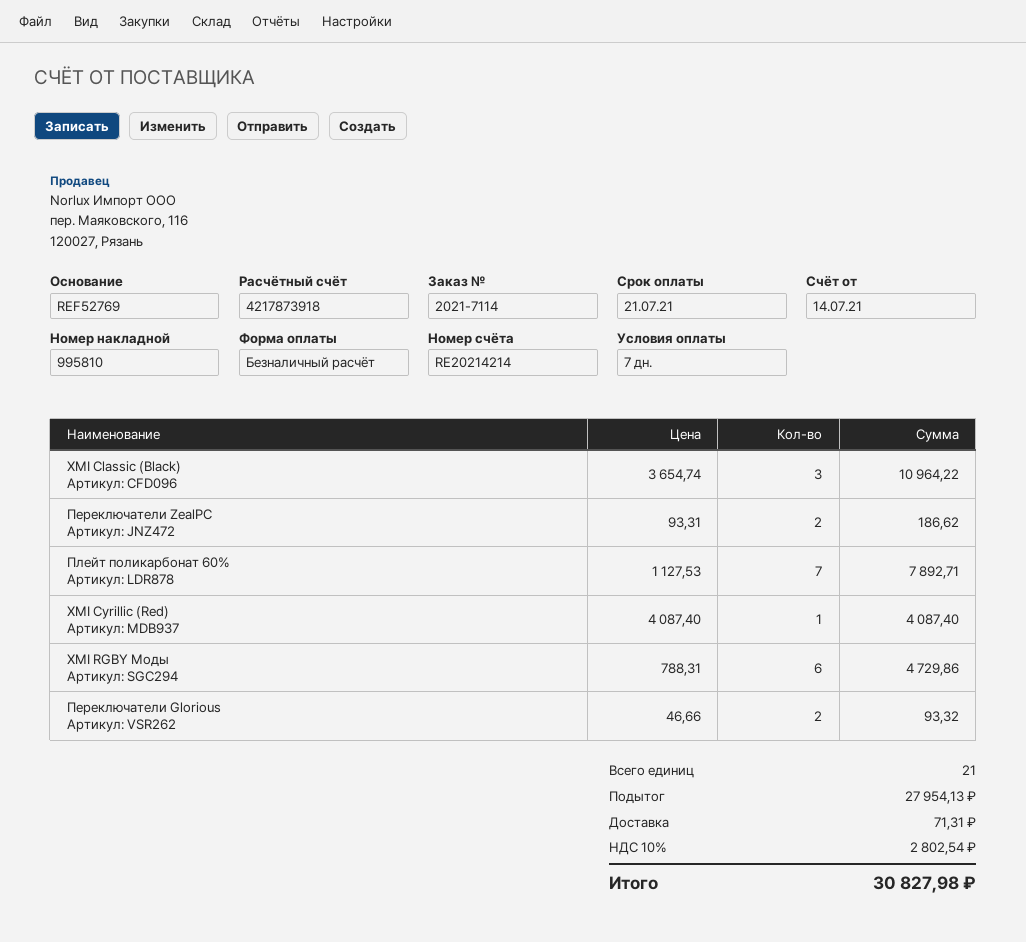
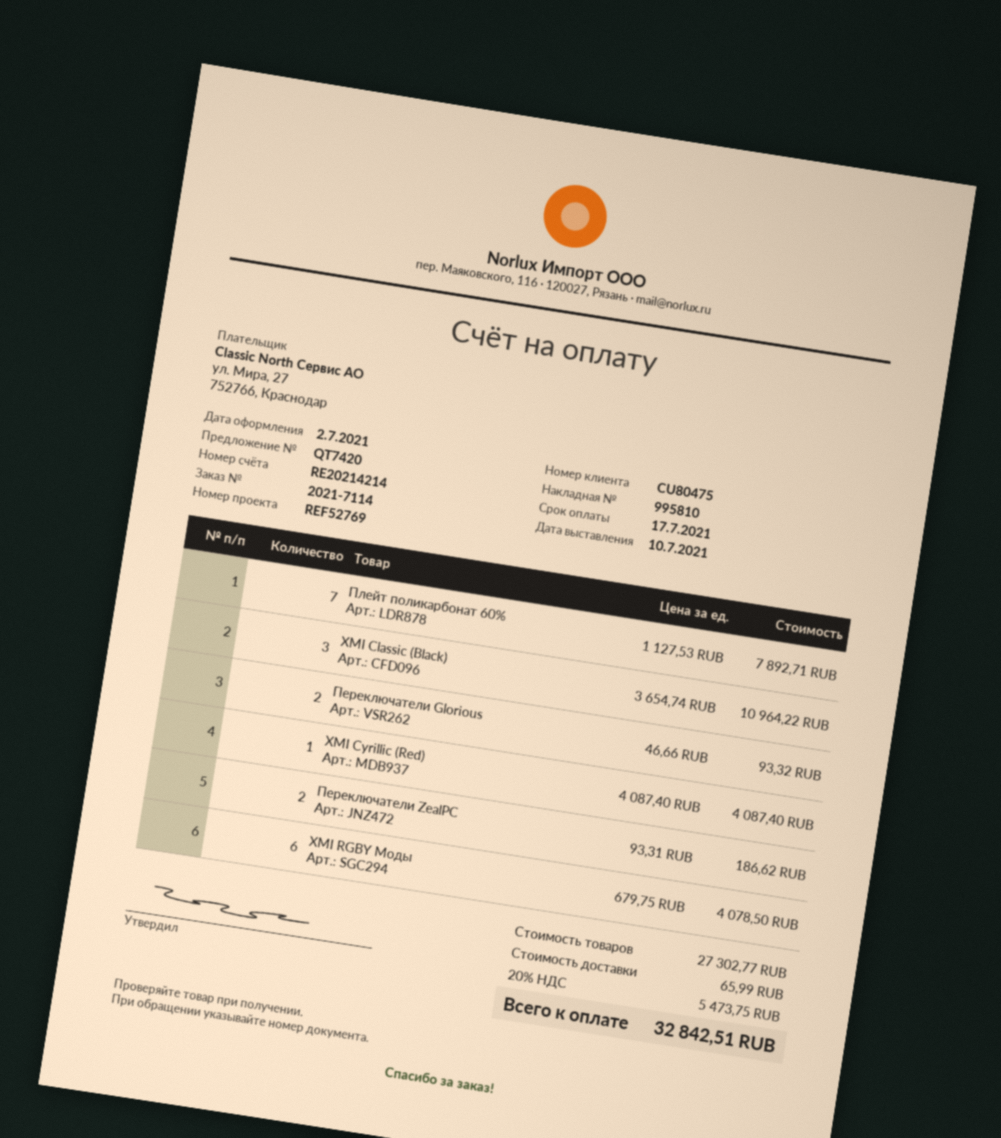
invoice date: 2021-07-14 -> 2021-07-10
due date: 2021-07-21 -> 2021-07-17
XMI RGBY Моды: 6 x 788.31 = 4729.86 -> 6 x 679.75 = 4078.50
subtotal: 27954.13 -> 27302.77
shipping: 71.31 -> 65.99
tax: 10% = 2802.54 -> 20% = 5473.75
total: 30827.98 -> 32842.51

